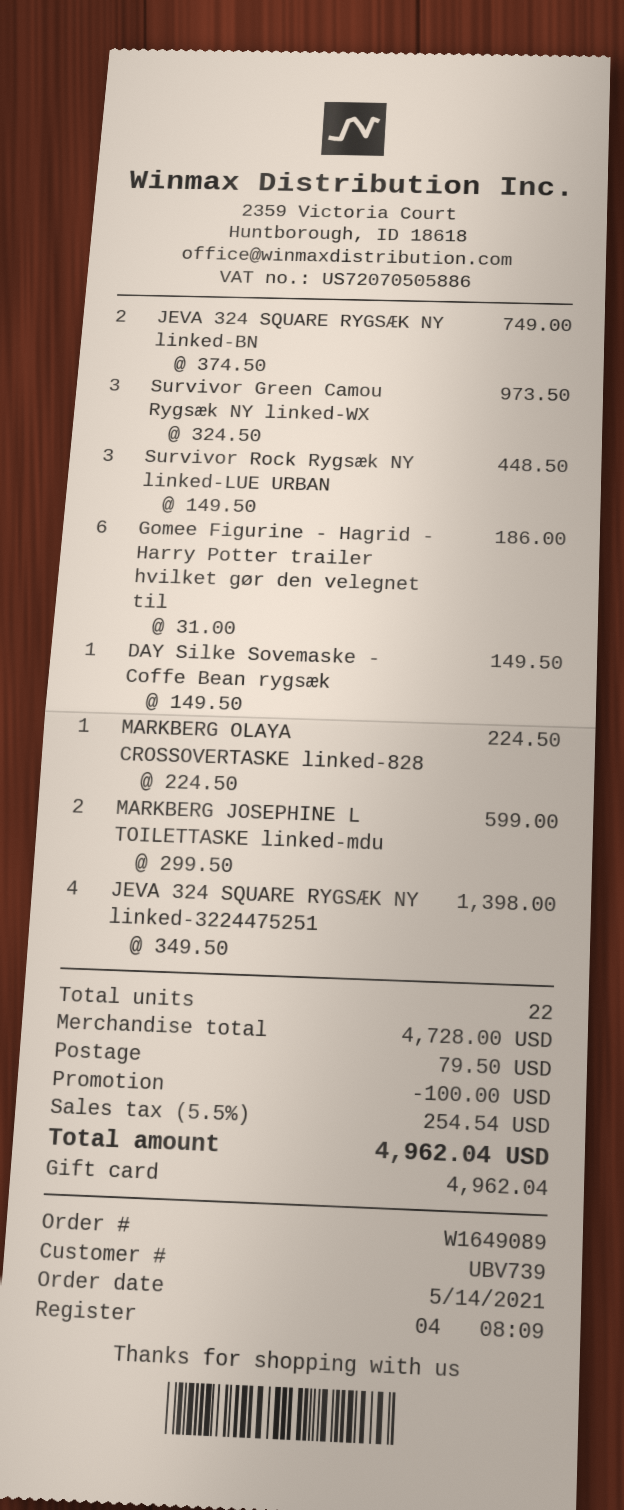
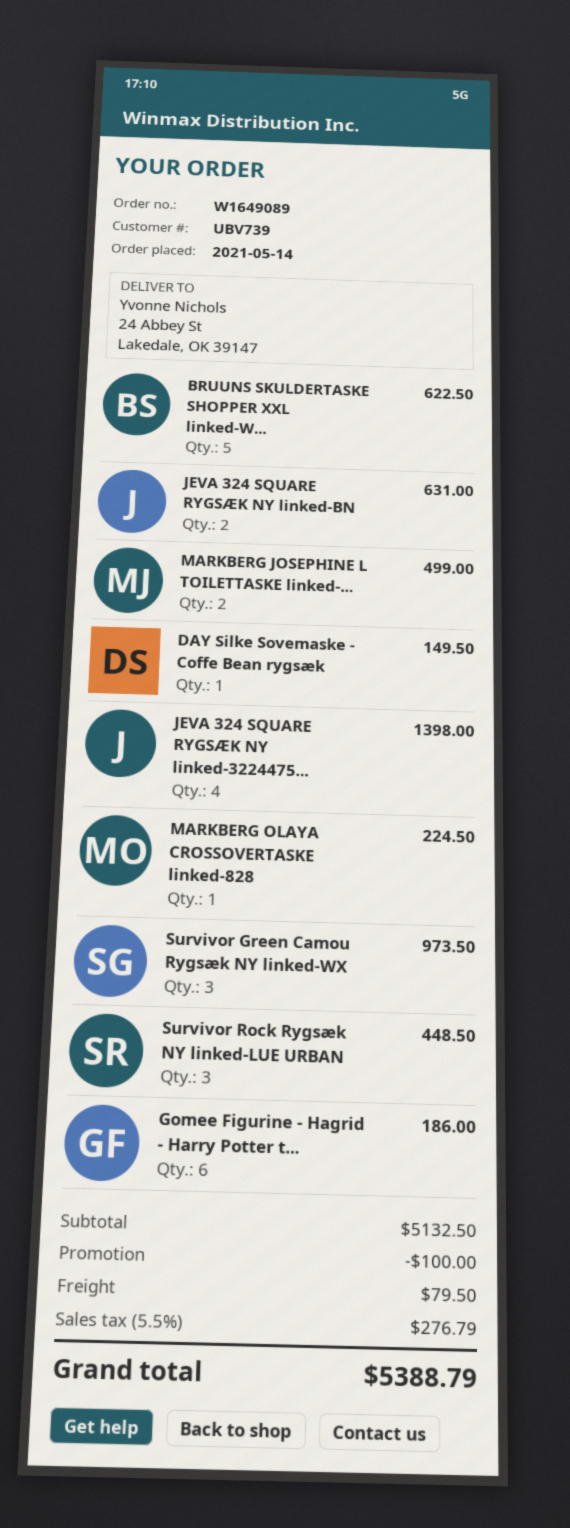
JEVA 324 SQUARE RYGSÆK NY linked-BN: 2 for 749.00 -> 2 for 631.00
MARKBERG JOSEPHINE L TOILETTASKE linked-mdu: 2 for 599.00 -> 2 for 499.00
BRUUNS SKULDERTASKE SHOPPER XXL linked-W...: none -> 5 for 622.50
subtotal: 4728.00 -> 5132.50
tax: 5.5% = 254.54 -> 5.5% = 276.79
total: 4962.04 -> 5388.79

